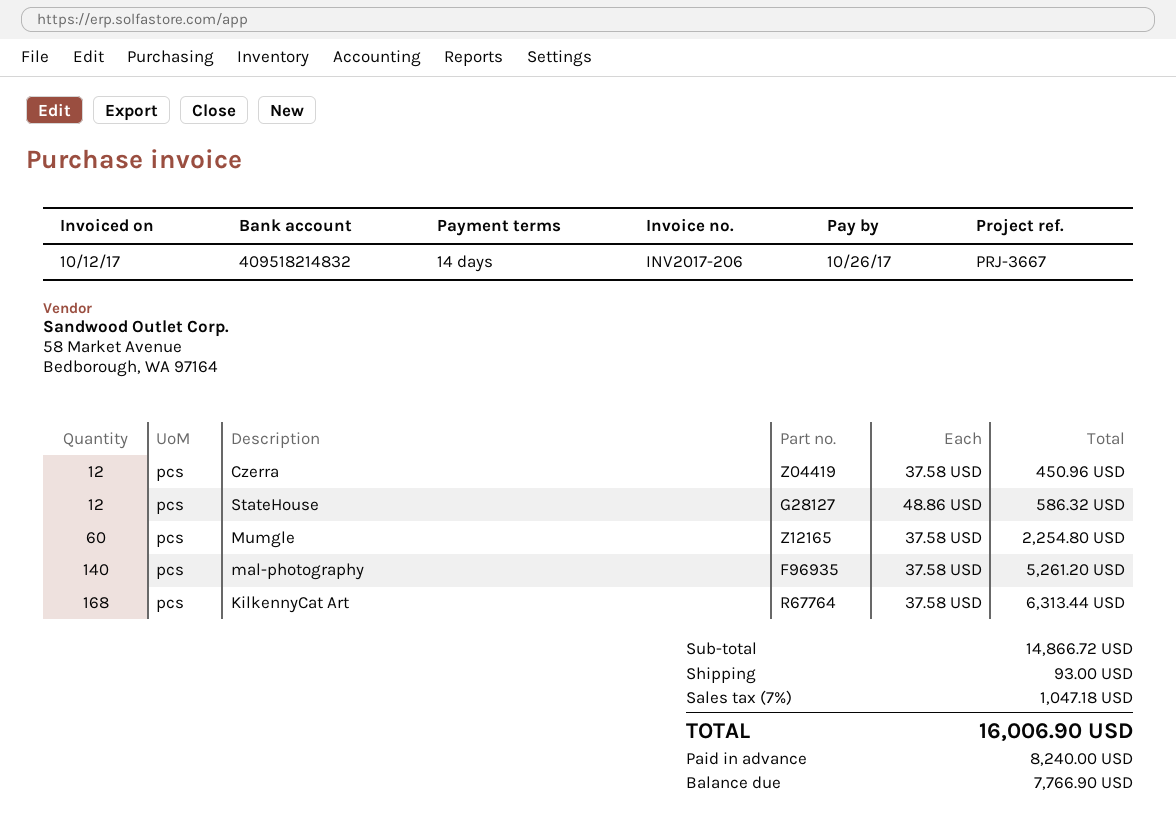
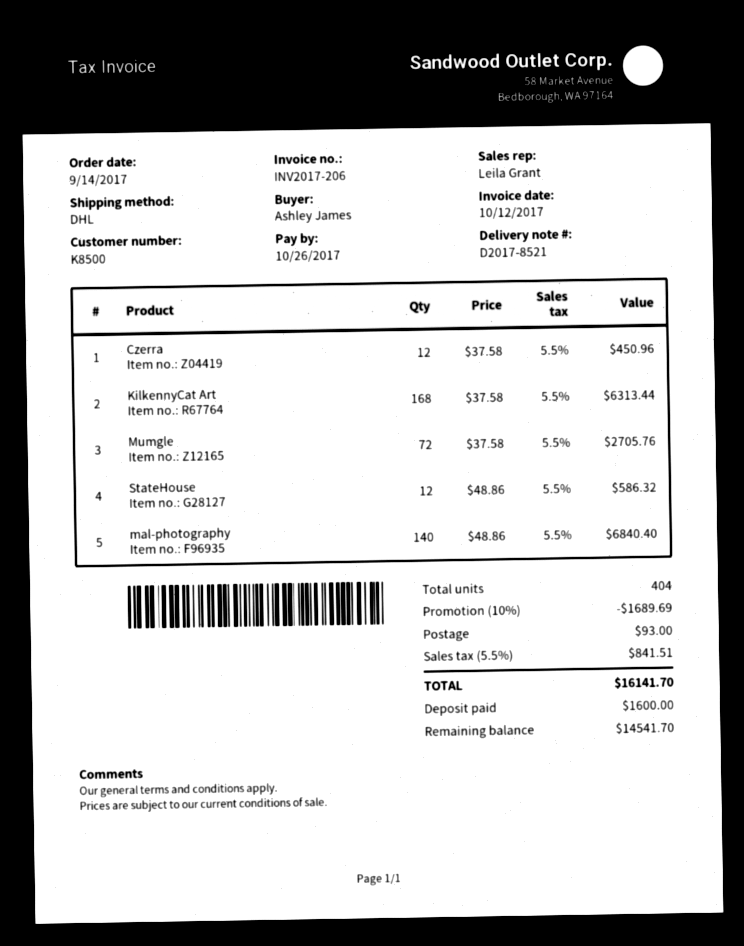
Mumgle: 60 x 37.58 = 2254.80 -> 72 x 37.58 = 2705.76
mal-photography: 140 x 37.58 = 5261.20 -> 140 x 48.86 = 6840.40
discount: none -> 10% = 1689.69
tax: 7% = 1047.18 -> 5.5% = 841.51
total: 16006.90 -> 16141.70
deposit: 8240.00 -> 1600.00
balance: 7766.90 -> 14541.70

